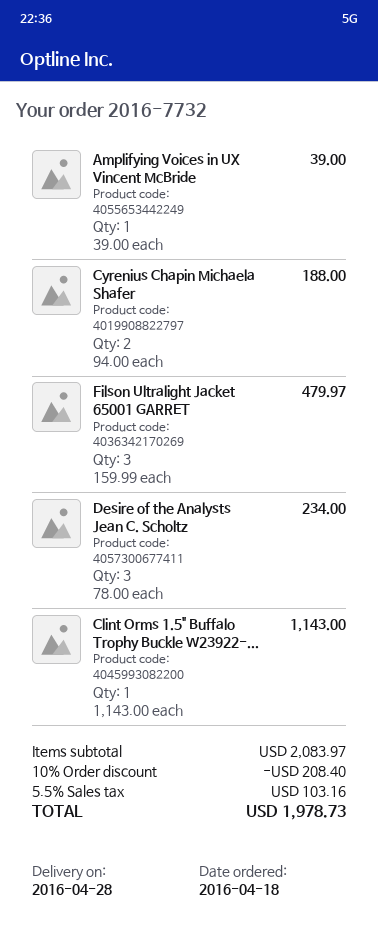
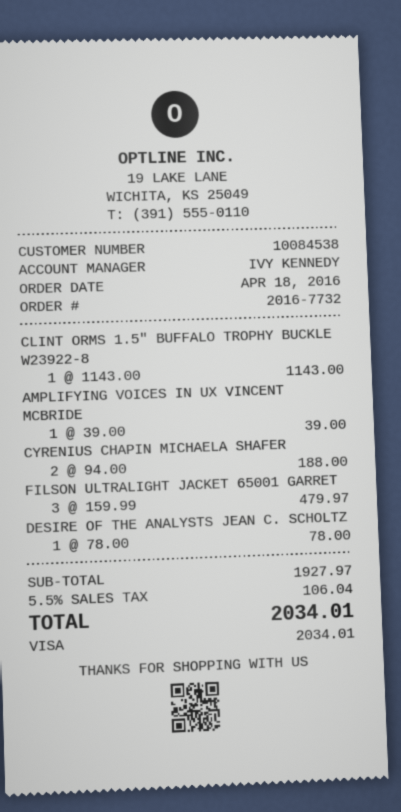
Desire of the Analysts Jean C. Scholtz: 3 x 78.00 = 234.00 -> 1 x 78.00 = 78.00
subtotal: 2083.97 -> 1927.97
discount: 10% = 208.40 -> none
tax: 5.5% = 103.16 -> 5.5% = 106.04
total: 1978.73 -> 2034.01

